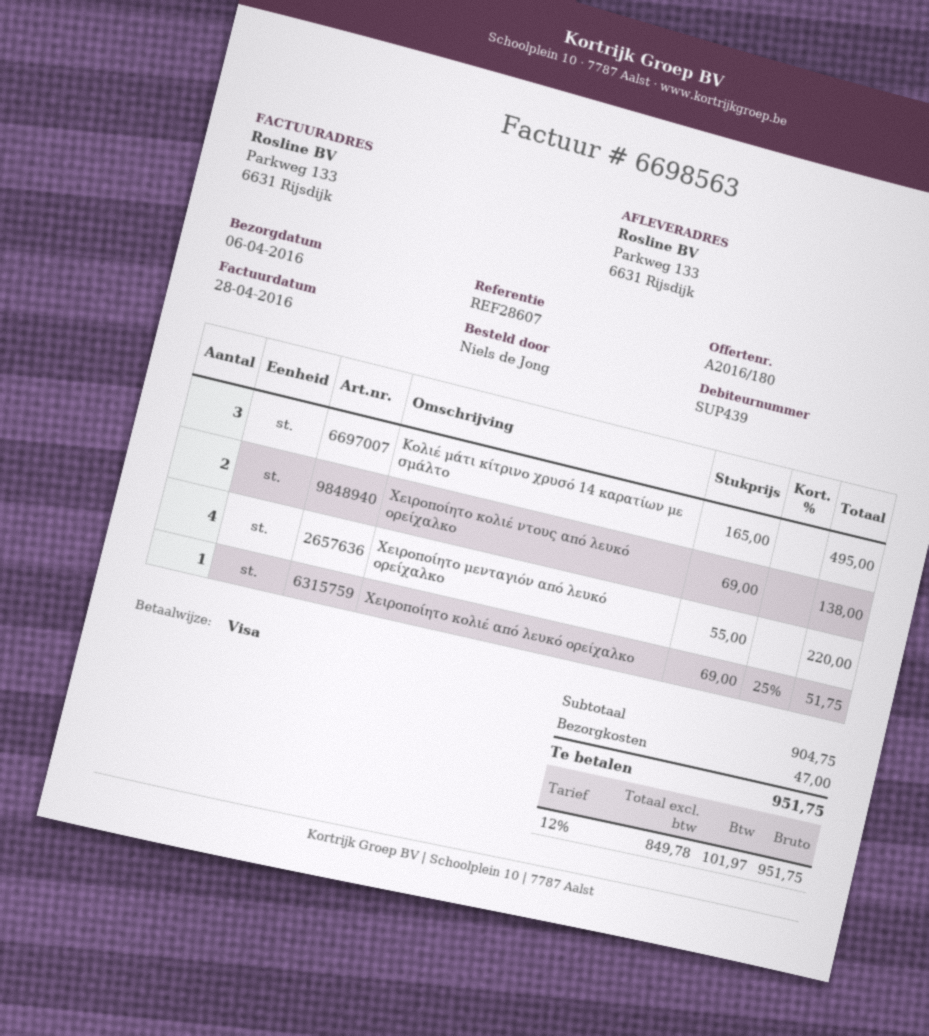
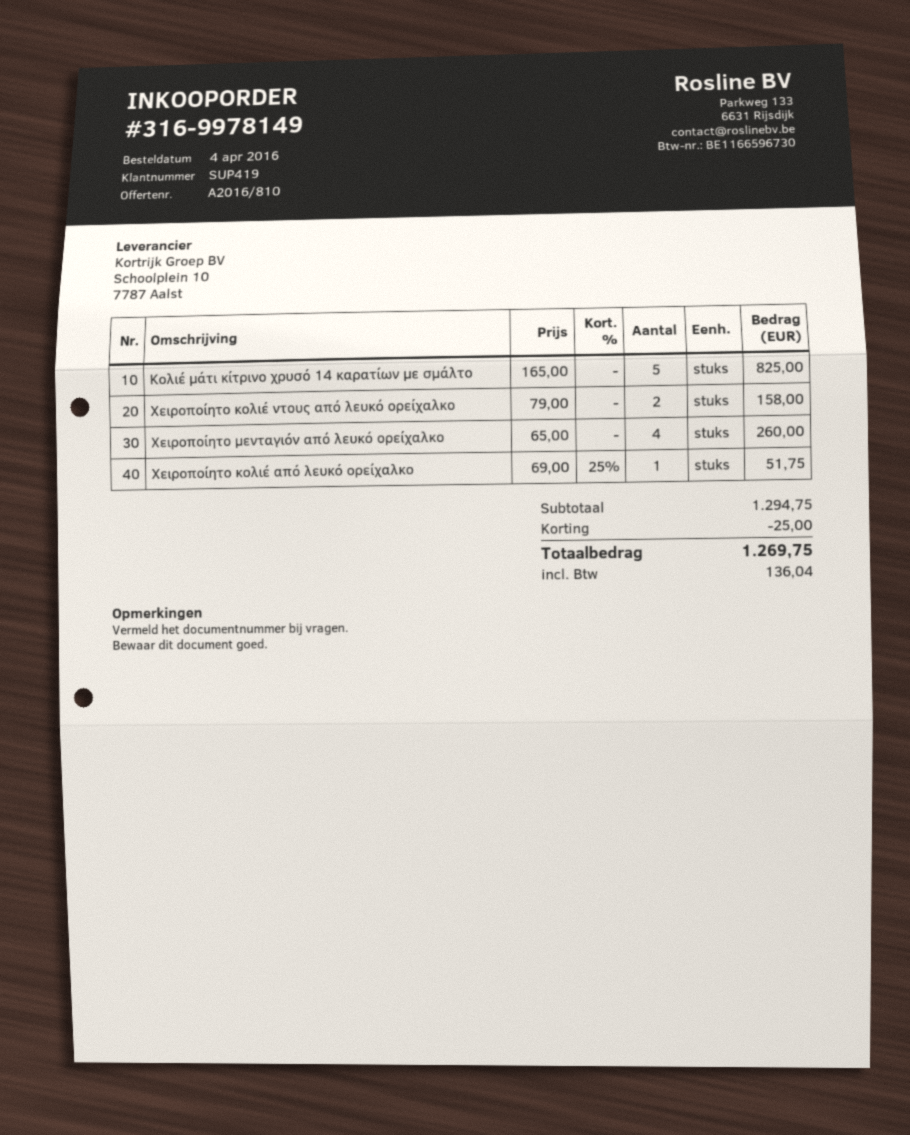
quote number: A2016/180 -> A2016/810
customer number: SUP439 -> SUP419
Κολιέ μάτι κίτρινο χρυσό 14 καρατίων με σμάλτο: 3 x 165.00 = 495.00 -> 5 x 165.00 = 825.00
Χειροποίητο κολιέ ντους από λευκό ορείχαλκο: 2 x 69.00 = 138.00 -> 2 x 79.00 = 158.00
Χειροποίητο μενταγιόν από λευκό ορείχαλκο: 4 x 55.00 = 220.00 -> 4 x 65.00 = 260.00
subtotal: 904.75 -> 1294.75
discount: none -> 25.00
shipping: 47.00 -> none
tax: 101.97 -> 136.04
total: 951.75 -> 1269.75

